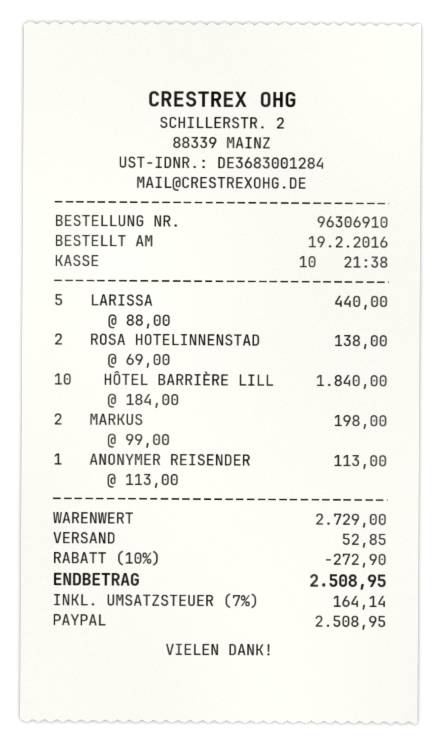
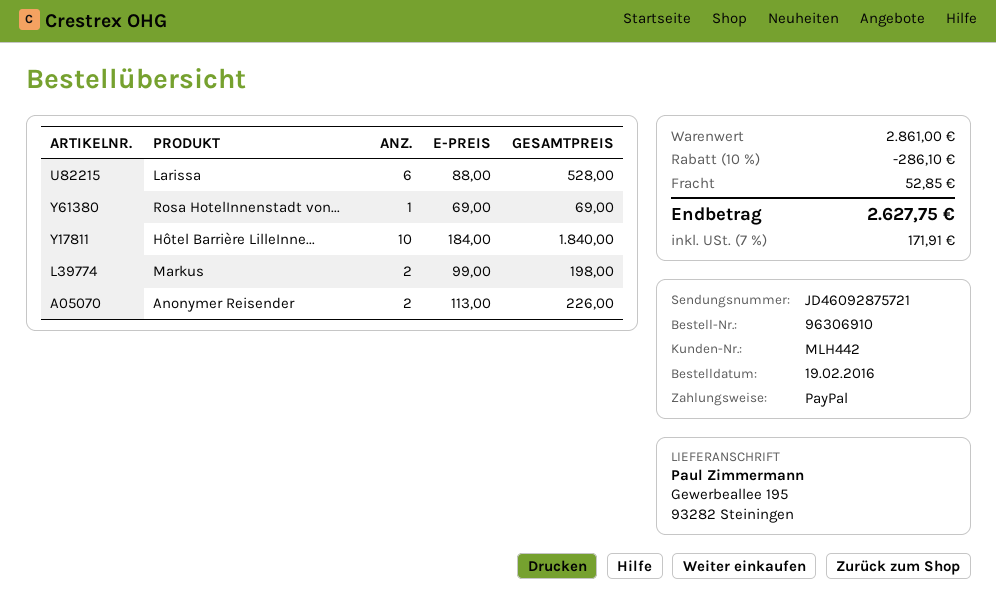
LARISSA: 5 x 88.00 = 440.00 -> 6 x 88.00 = 528.00
ROSA HOTELINNENSTAD: 2 x 69.00 = 138.00 -> 1 x 69.00 = 69.00
ANONYMER REISENDER: 1 x 113.00 = 113.00 -> 2 x 113.00 = 226.00
subtotal: 2729.00 -> 2861.00
discount: 10% = 272.90 -> 10% = 286.10
tax: 7% = 164.14 -> 7% = 171.91
total: 2508.95 -> 2627.75

